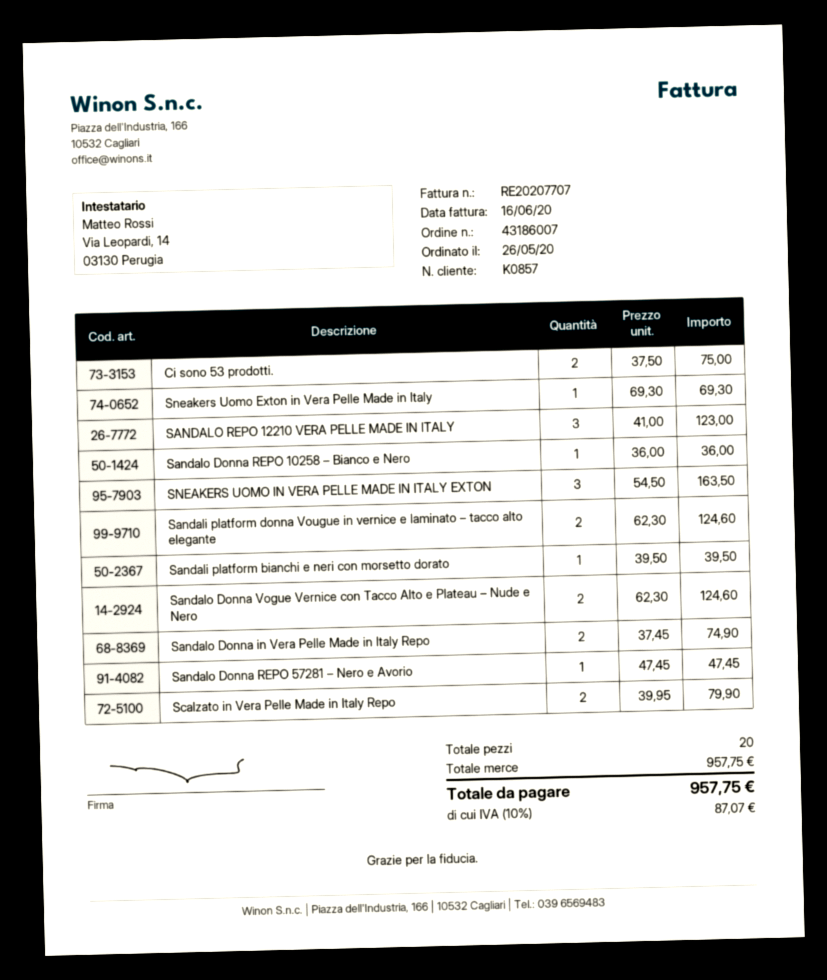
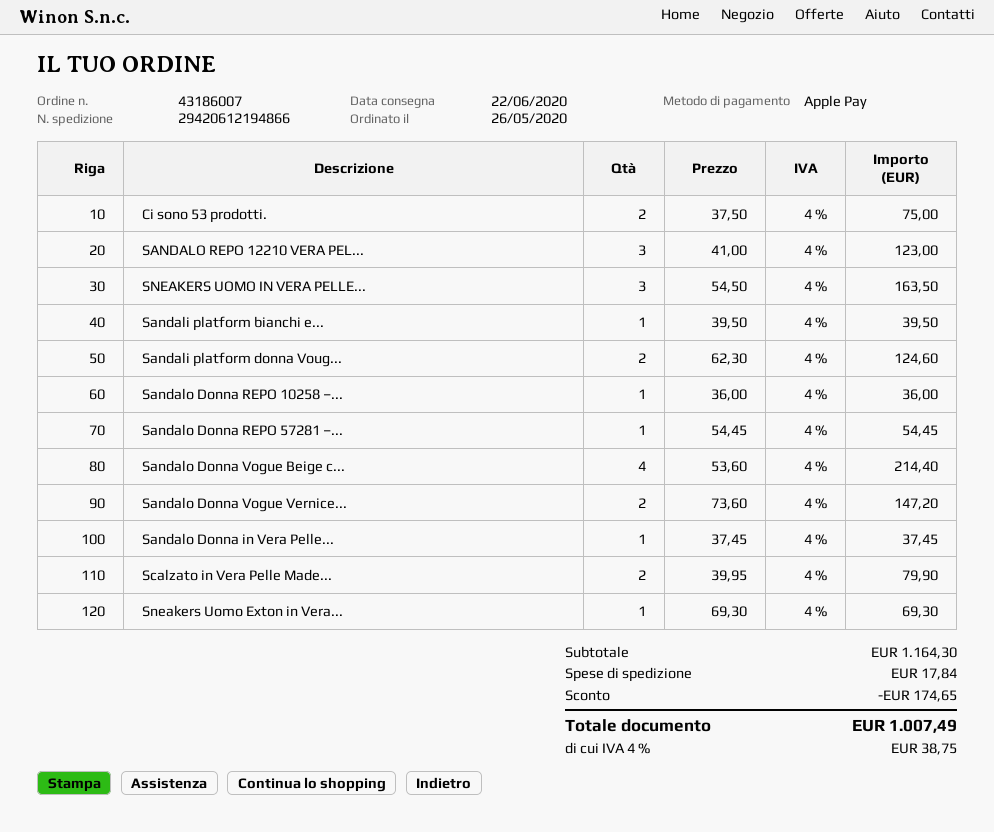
Sandalo Donna Vogue Vernice con Tacco Alto e Plateau – Nude e Nero: 2 x 62.30 = 124.60 -> 2 x 73.60 = 147.20
Sandalo Donna in Vera Pelle Made in Italy Repo: 2 x 37.45 = 74.90 -> 1 x 37.45 = 37.45
Sandalo Donna REPO 57281 – Nero e Avorio: 1 x 47.45 = 47.45 -> 1 x 54.45 = 54.45
Sandalo Donna Vogue Beige c...: none -> 4 x 53.60 = 214.40
subtotal: 957.75 -> 1164.30
discount: none -> 174.65
shipping: none -> 17.84
tax: 10% = 87.07 -> 4% = 38.75
total: 957.75 -> 1007.49

